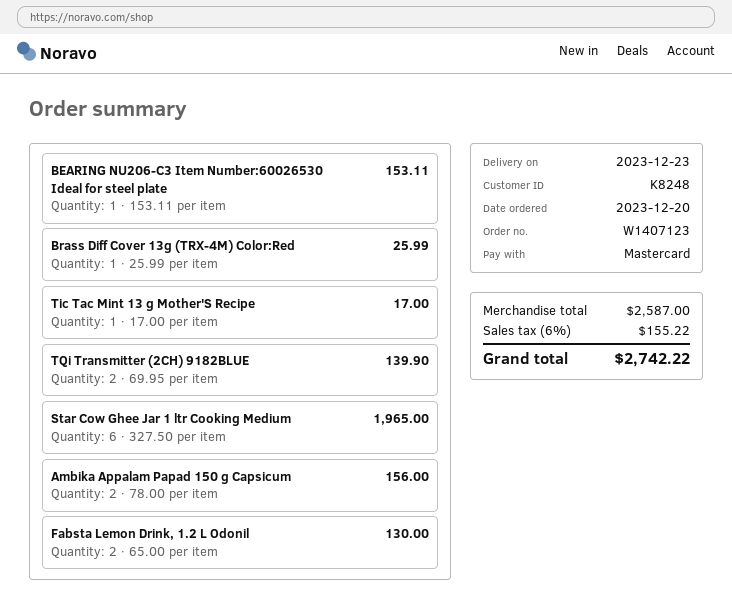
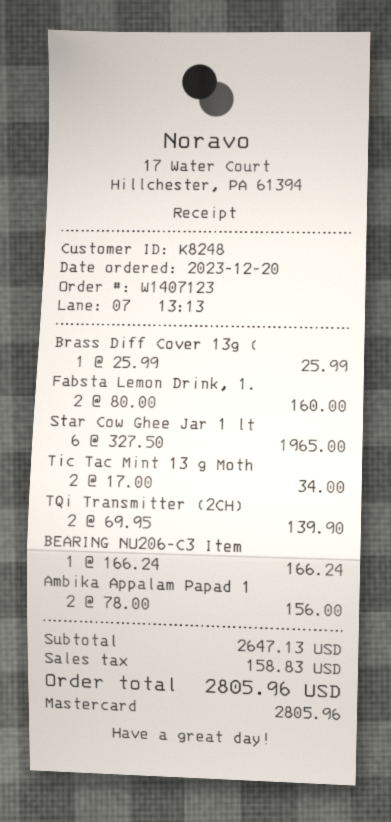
BEARING NU206-C3 Item Number:60026530 Ideal for steel plate: 1 x 153.11 = 153.11 -> 1 x 166.24 = 166.24
Tic Tac Mint 13 g Mother'S Recipe: 1 x 17.00 = 17.00 -> 2 x 17.00 = 34.00
Fabsta Lemon Drink, 1.2 L Odonil: 2 x 65.00 = 130.00 -> 2 x 80.00 = 160.00
subtotal: 2587.00 -> 2647.13
tax: 155.22 -> 158.83
total: 2742.22 -> 2805.96

